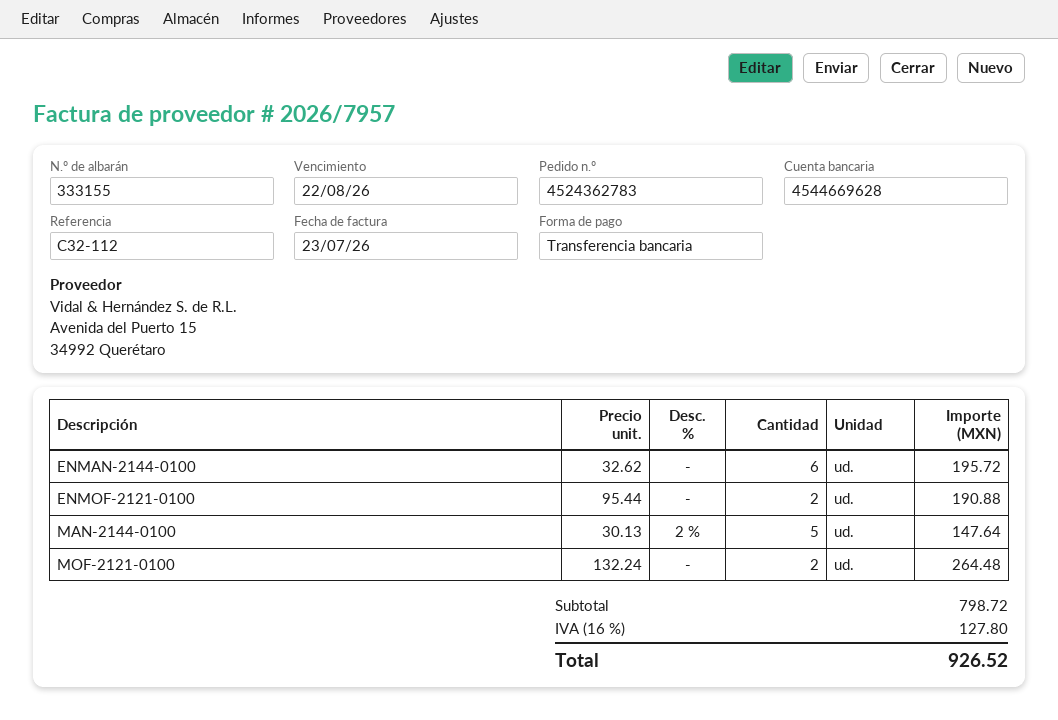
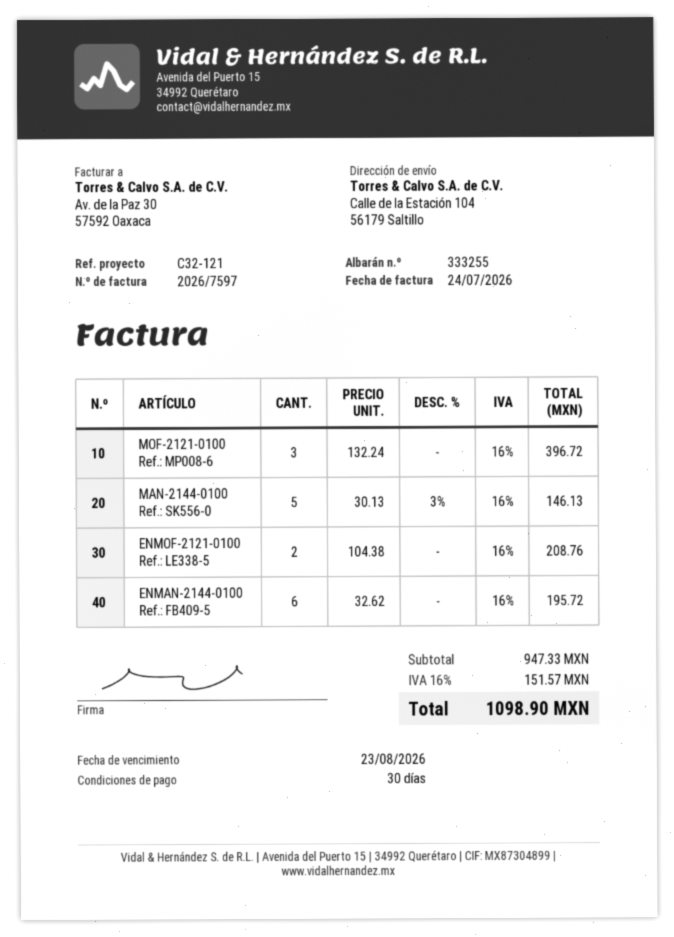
delivery note number: 333155 -> 333255
invoice number: 2026/7957 -> 2026/7597
invoice date: 2026-07-23 -> 2026-07-24
due date: 2026-08-22 -> 2026-08-23
reference: C32-112 -> C32-121
ENMOF-2121-0100: 2 x 95.44 = 190.88 -> 2 x 104.38 = 208.76
MAN-2144-0100: 5 x 30.13 - 2% = 147.64 -> 5 x 30.13 - 3% = 146.13
MOF-2121-0100: 2 x 132.24 = 264.48 -> 3 x 132.24 = 396.72
subtotal: 798.72 -> 947.33
tax: 16% = 127.80 -> 16% = 151.57
total: 926.52 -> 1098.90

